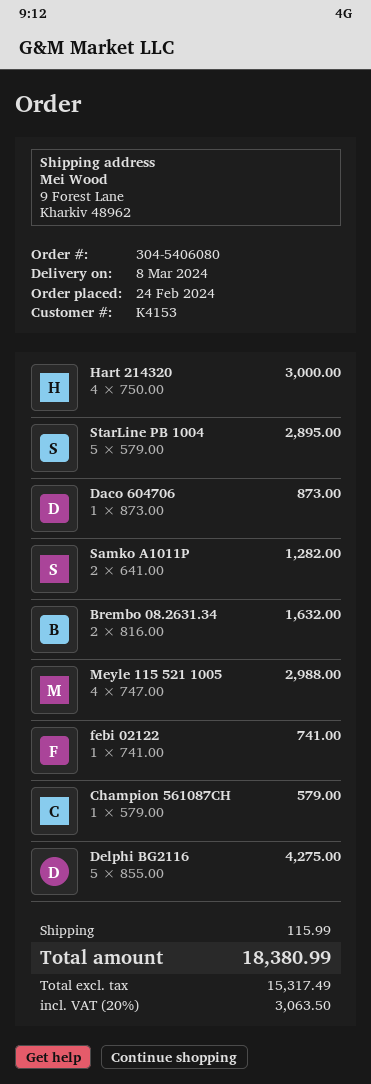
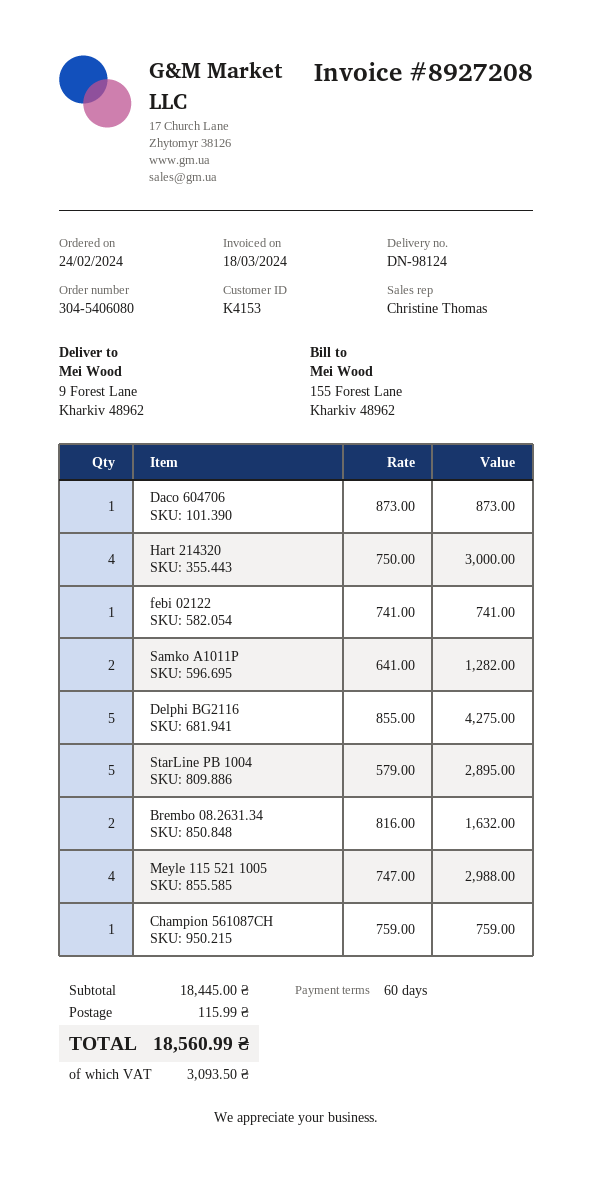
Champion 561087CH: 1 x 579.00 = 579.00 -> 1 x 759.00 = 759.00
tax: 3063.50 -> 3093.50
total: 18380.99 -> 18560.99

